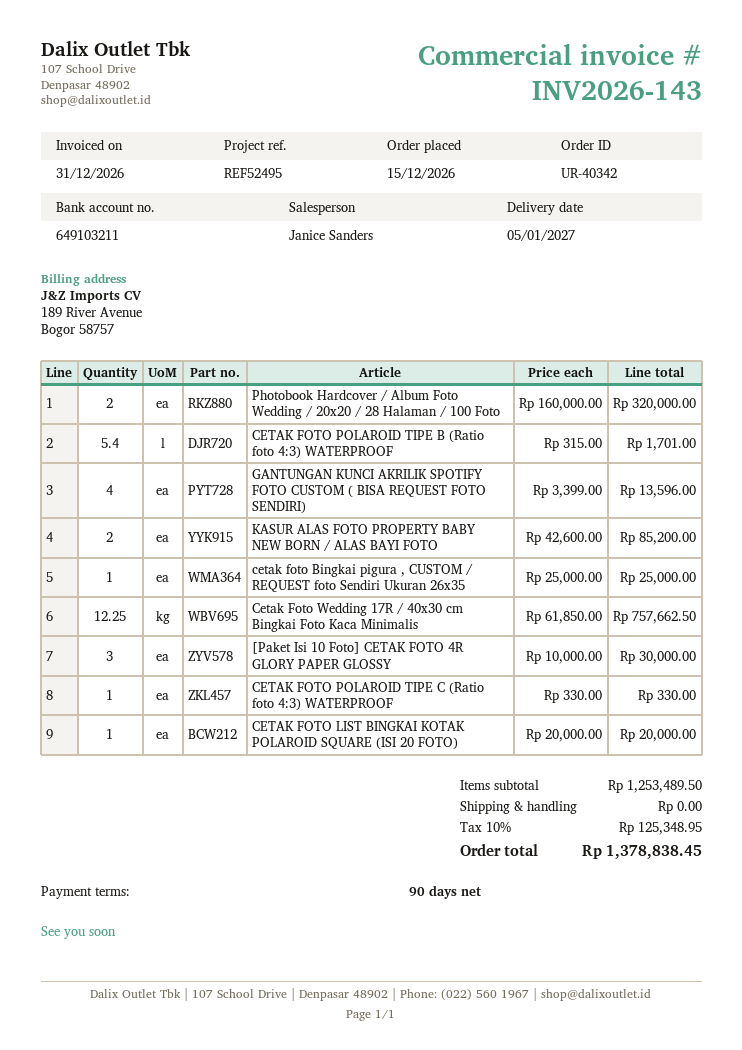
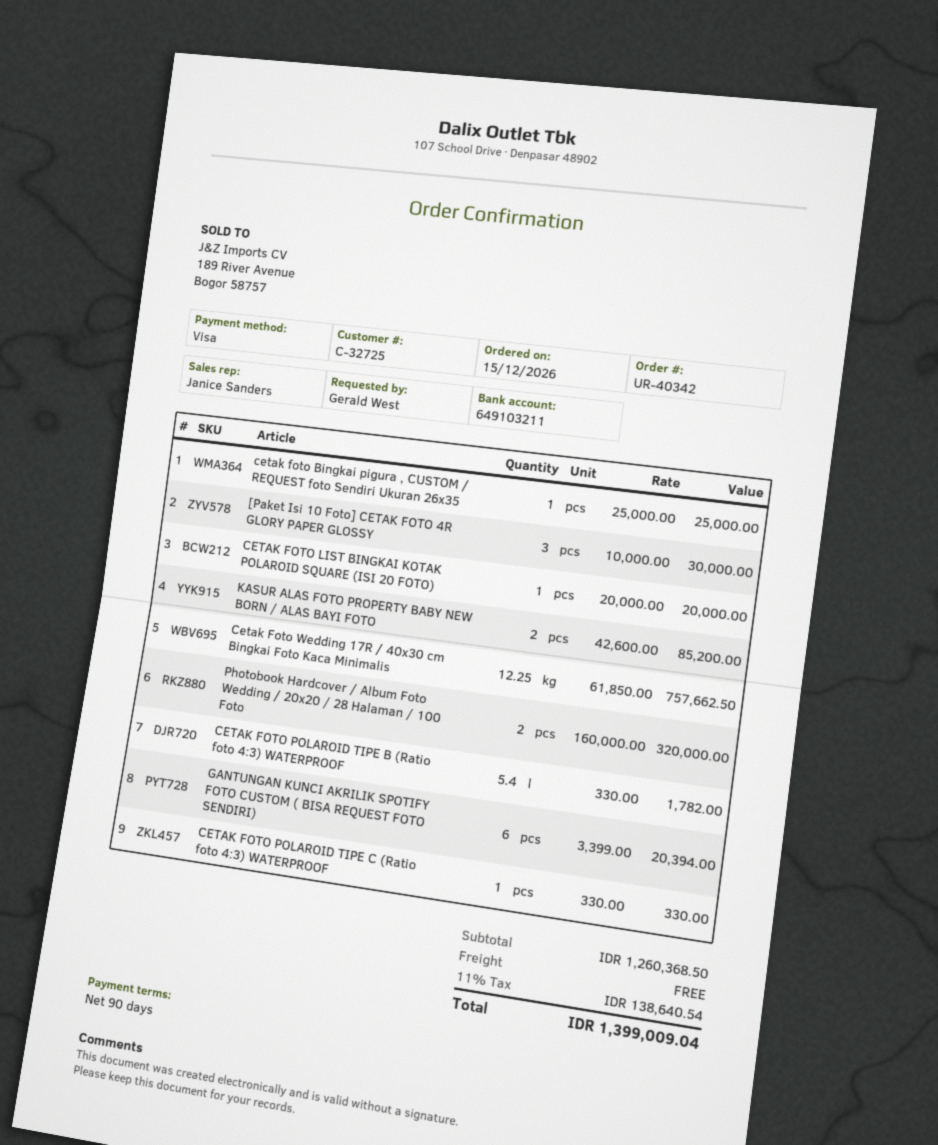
CETAK FOTO POLAROID TIPE B (Ratio foto 4:3) WATERPROOF: 5.4 x 315.00 = 1701.00 -> 5.4 x 330.00 = 1782.00
GANTUNGAN KUNCI AKRILIK SPOTIFY FOTO CUSTOM ( BISA REQUEST FOTO SENDIRI): 4 x 3399.00 = 13596.00 -> 6 x 3399.00 = 20394.00
subtotal: 1253489.50 -> 1260368.50
tax: 10% = 125348.95 -> 11% = 138640.54
total: 1378838.45 -> 1399009.04

